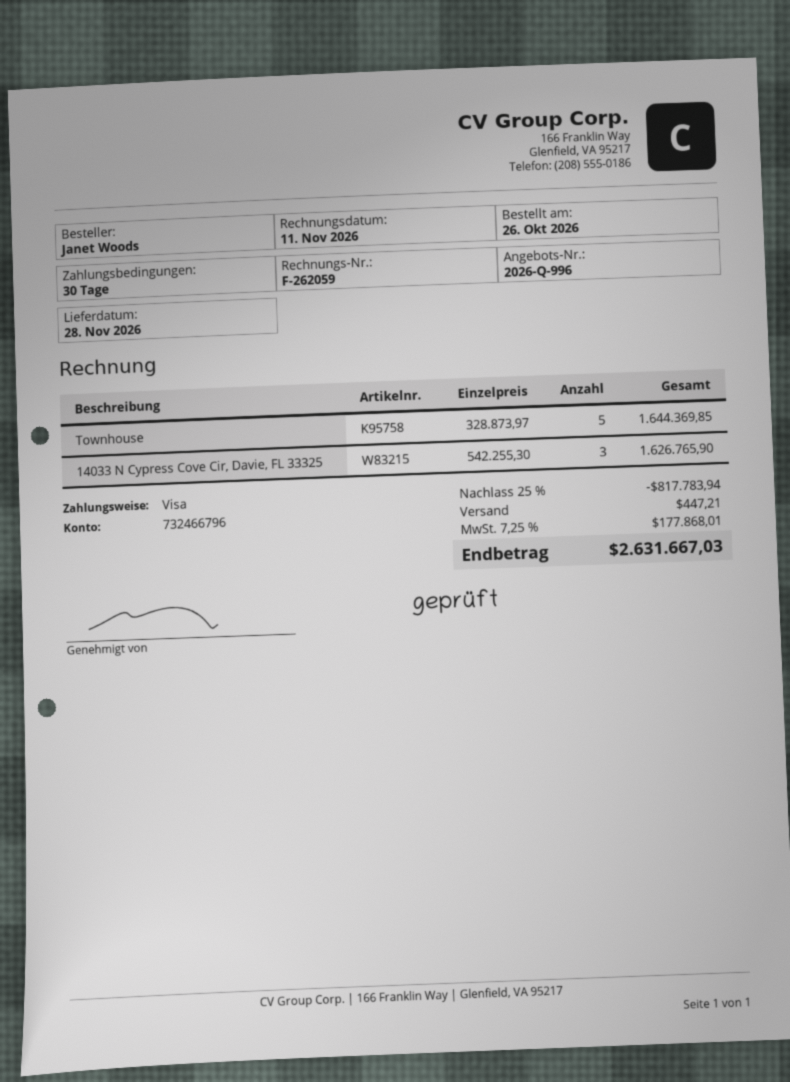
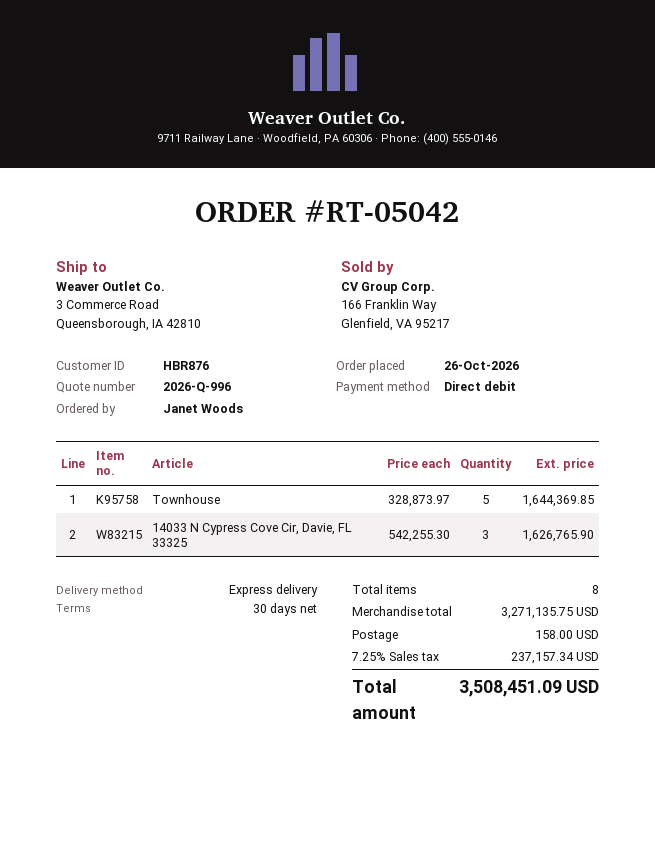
payment method: Visa -> direct debit
discount: 25% = 817783.94 -> none
shipping: 447.21 -> 158.00
tax: 7.25% = 177868.01 -> 7.25% = 237157.34
total: 2631667.03 -> 3508451.09

